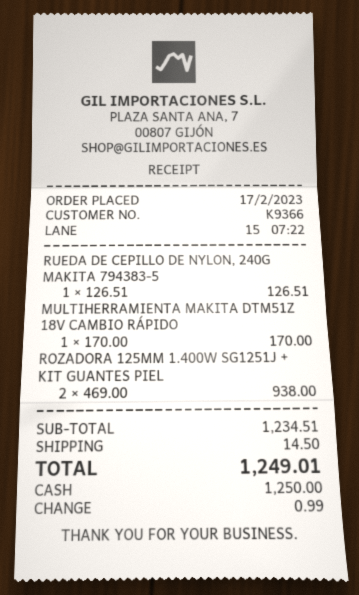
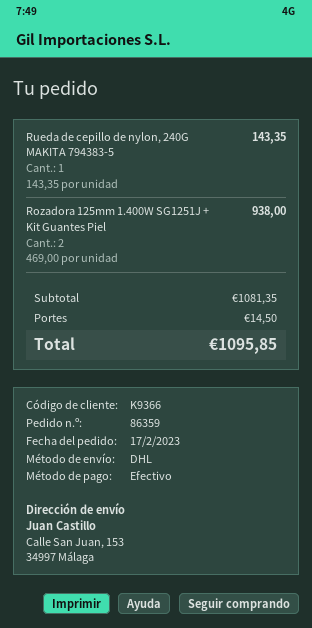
RUEDA DE CEPILLO DE NYLON, 240G MAKITA 794383-5: 1 x 126.51 = 126.51 -> 1 x 143.35 = 143.35
MULTIHERRAMIENTA MAKITA DTM51Z 18V CAMBIO RÁPIDO: 1 x 170.00 = 170.00 -> none
subtotal: 1234.51 -> 1081.35
total: 1249.01 -> 1095.85

